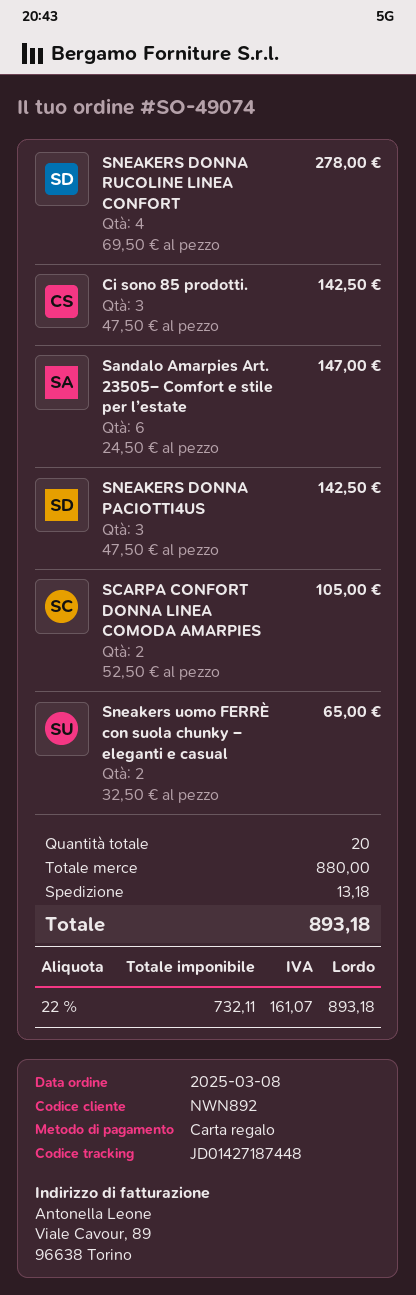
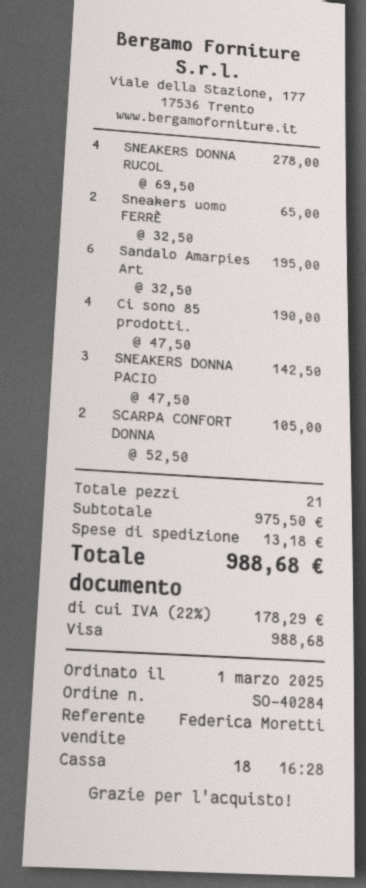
order number: SO-49074 -> SO-40284
order date: 2025-03-08 -> 2025-03-01
payment method: gift card -> Visa
Ci sono 85 prodotti.: 3 x 47.50 = 142.50 -> 4 x 47.50 = 190.00
Sandalo Amarpies Art. 23505– Comfort e stile per l’estate: 6 x 24.50 = 147.00 -> 6 x 32.50 = 195.00
total quantity: 20 -> 21
subtotal: 880.00 -> 975.50
tax: 22% = 161.07 -> 22% = 178.29
total: 893.18 -> 988.68

